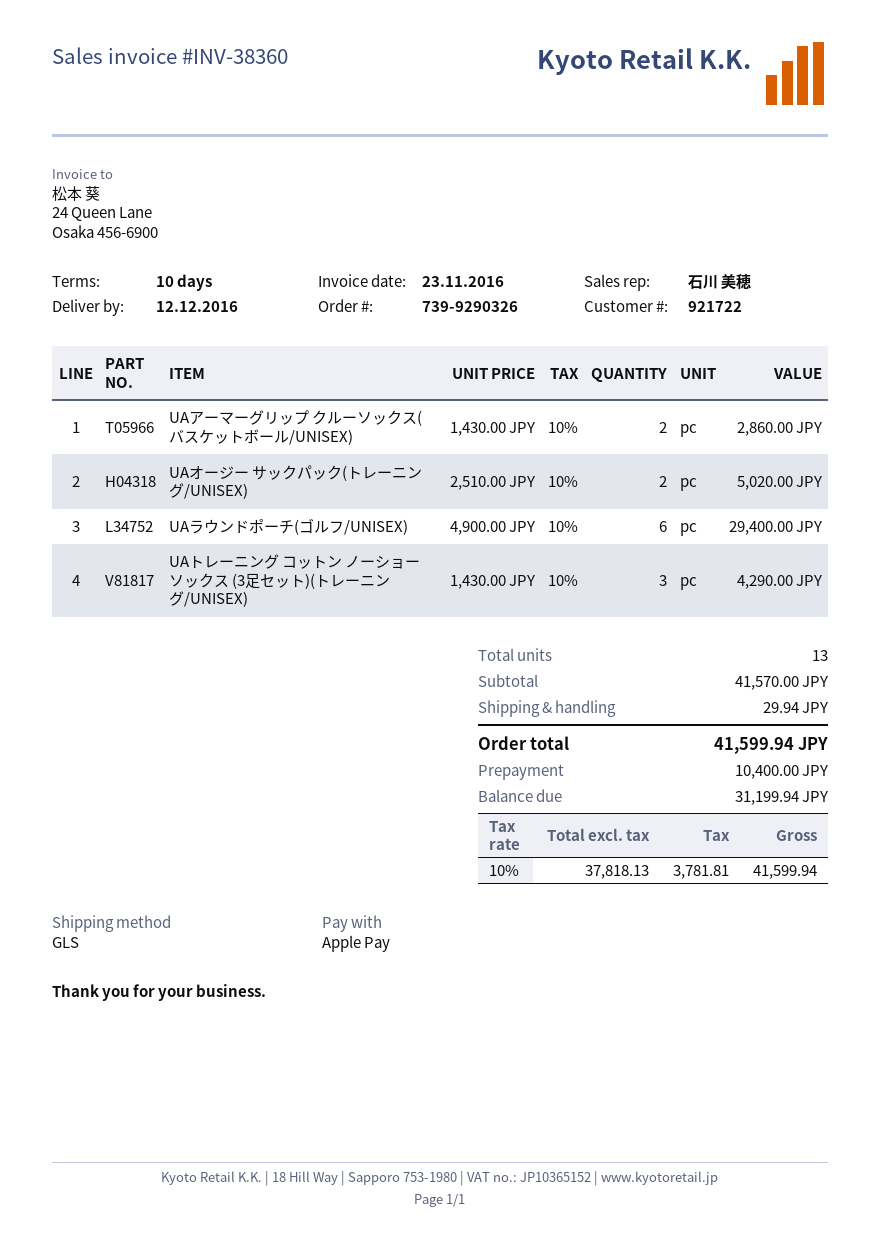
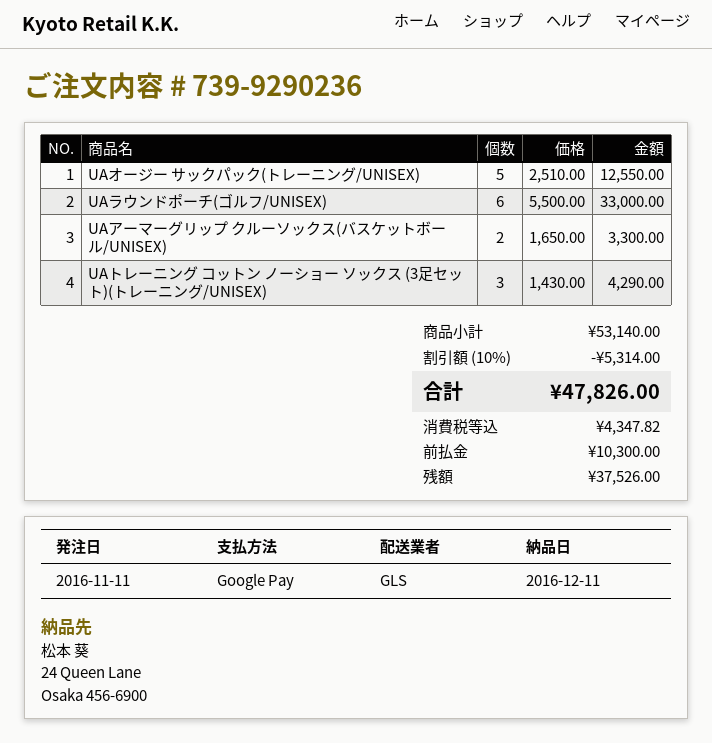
order number: 739-9290326 -> 739-9290236
delivery date: 2016-12-12 -> 2016-12-11
payment method: Apple Pay -> Google Pay
UAアーマーグリップ クルーソックス(バスケットボール/UNISEX): 2 x 1430.00 = 2860.00 -> 2 x 1650.00 = 3300.00
UAオージー サックパック(トレーニング/UNISEX): 2 x 2510.00 = 5020.00 -> 5 x 2510.00 = 12550.00
UAラウンドポーチ(ゴルフ/UNISEX): 6 x 4900.00 = 29400.00 -> 6 x 5500.00 = 33000.00
subtotal: 41570.00 -> 53140.00
discount: none -> 10% = 5314.00
shipping: 29.94 -> none
tax: 3781.81 -> 4347.82
total: 41599.94 -> 47826.00
deposit: 10400.00 -> 10300.00
balance: 31199.94 -> 37526.00

